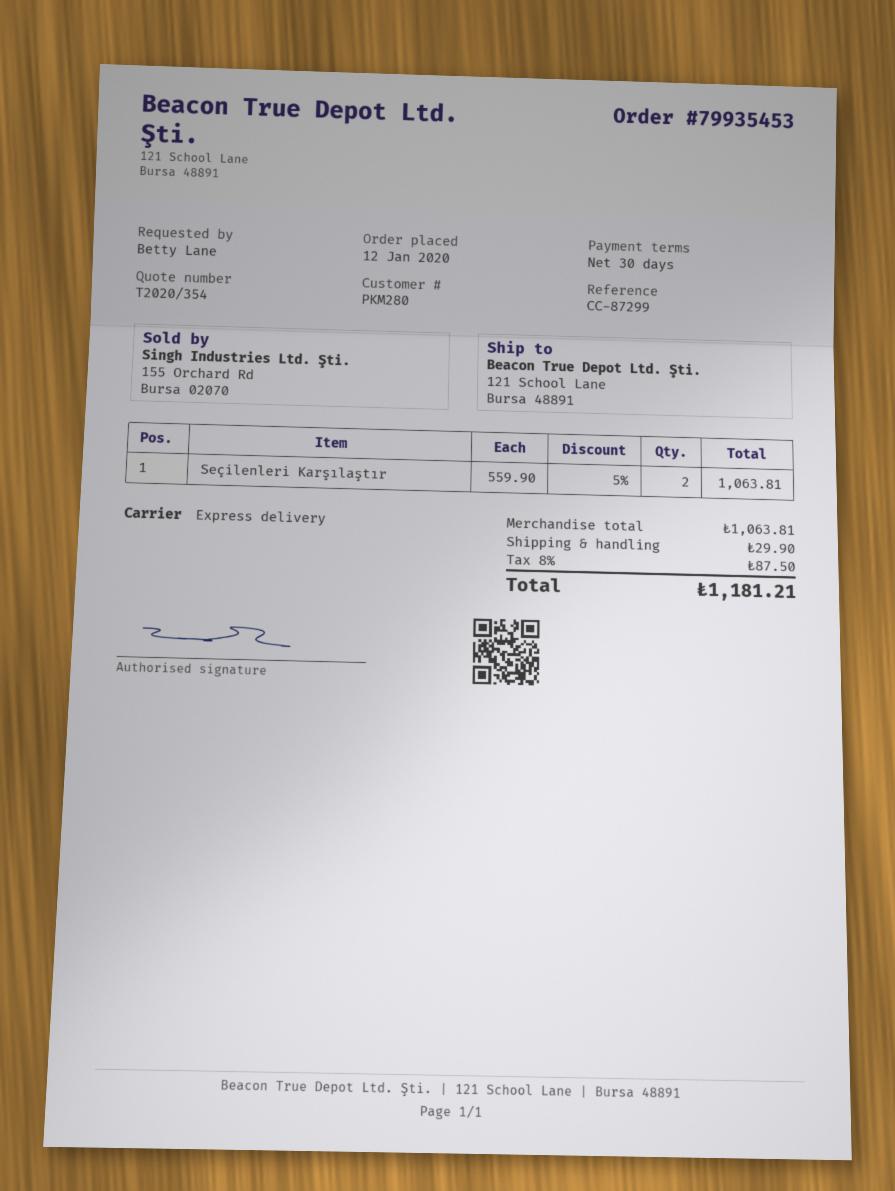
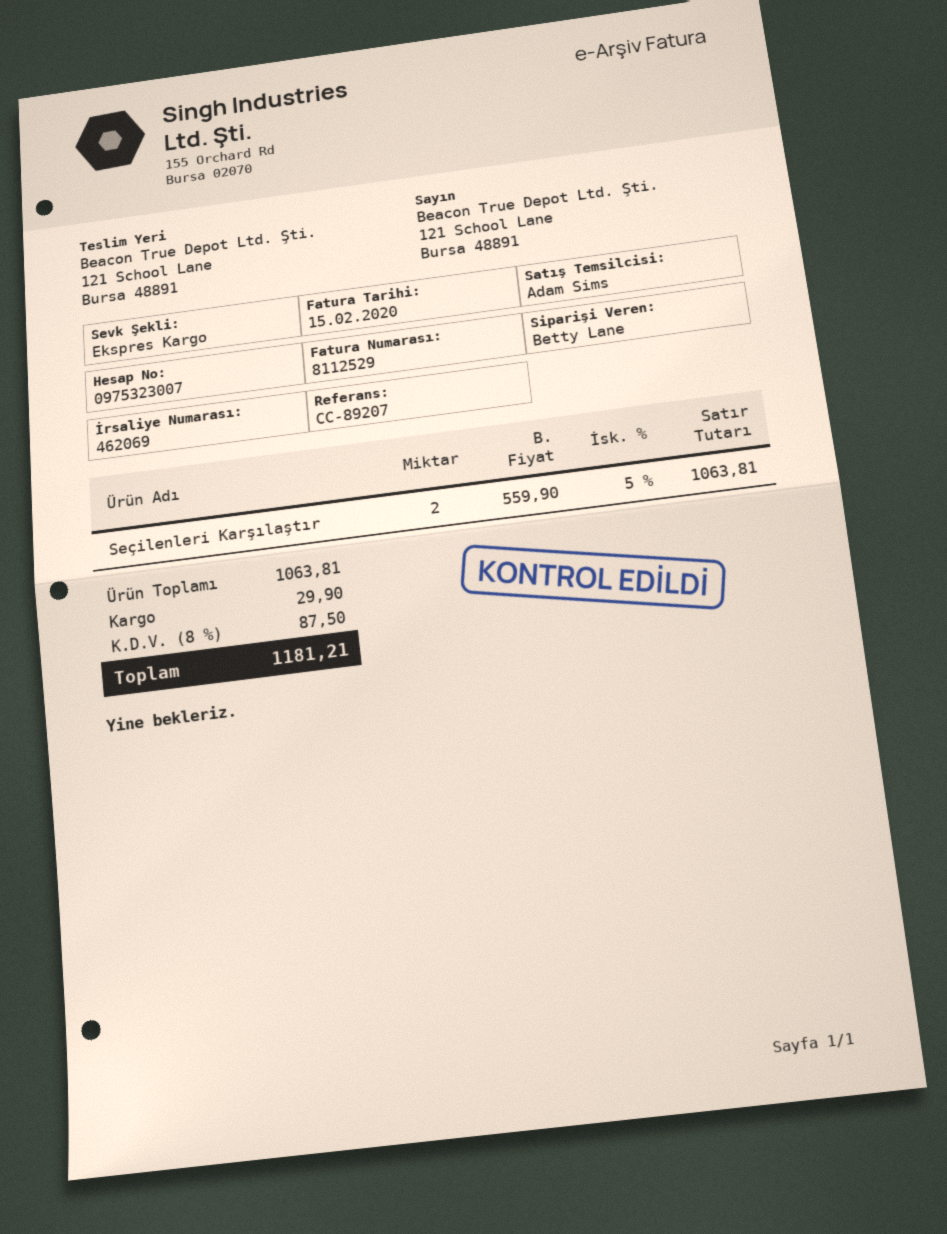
reference: CC-87299 -> CC-89207

